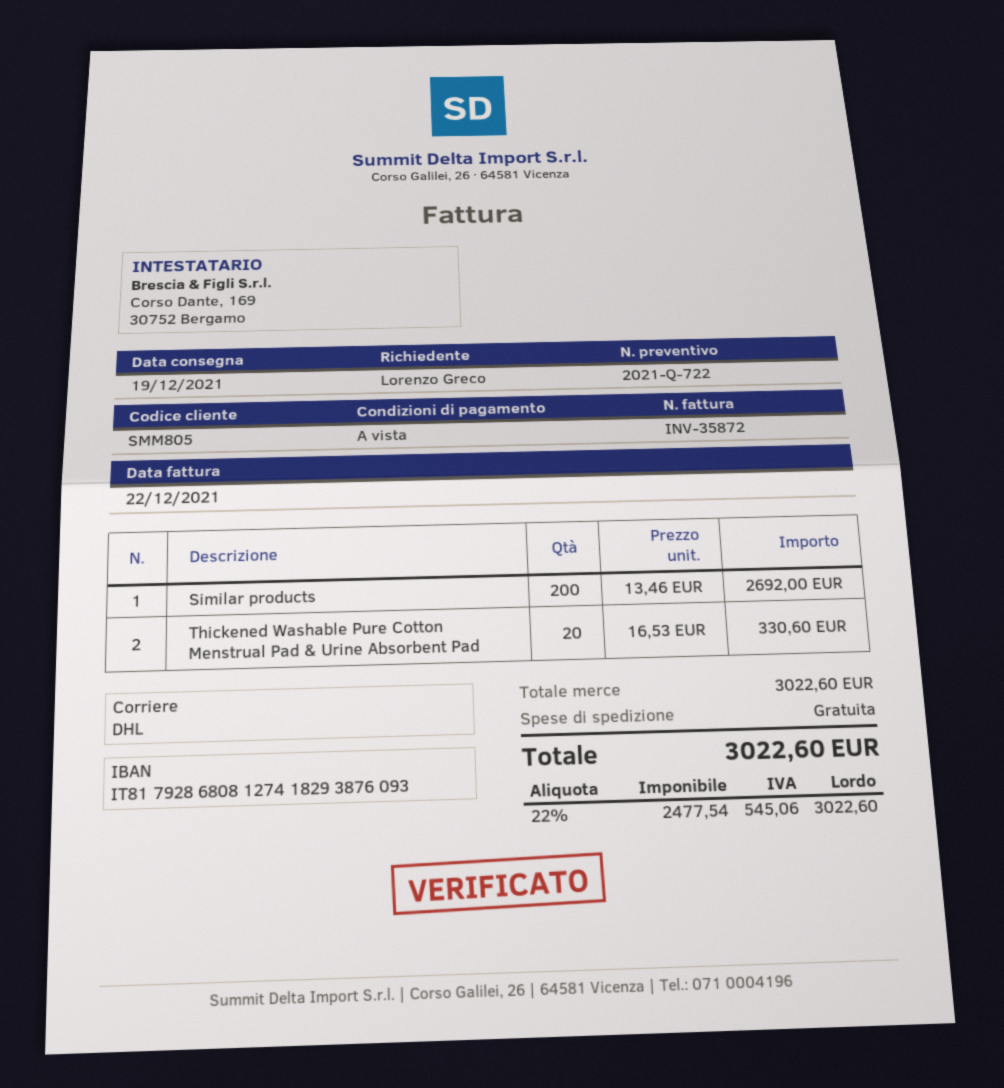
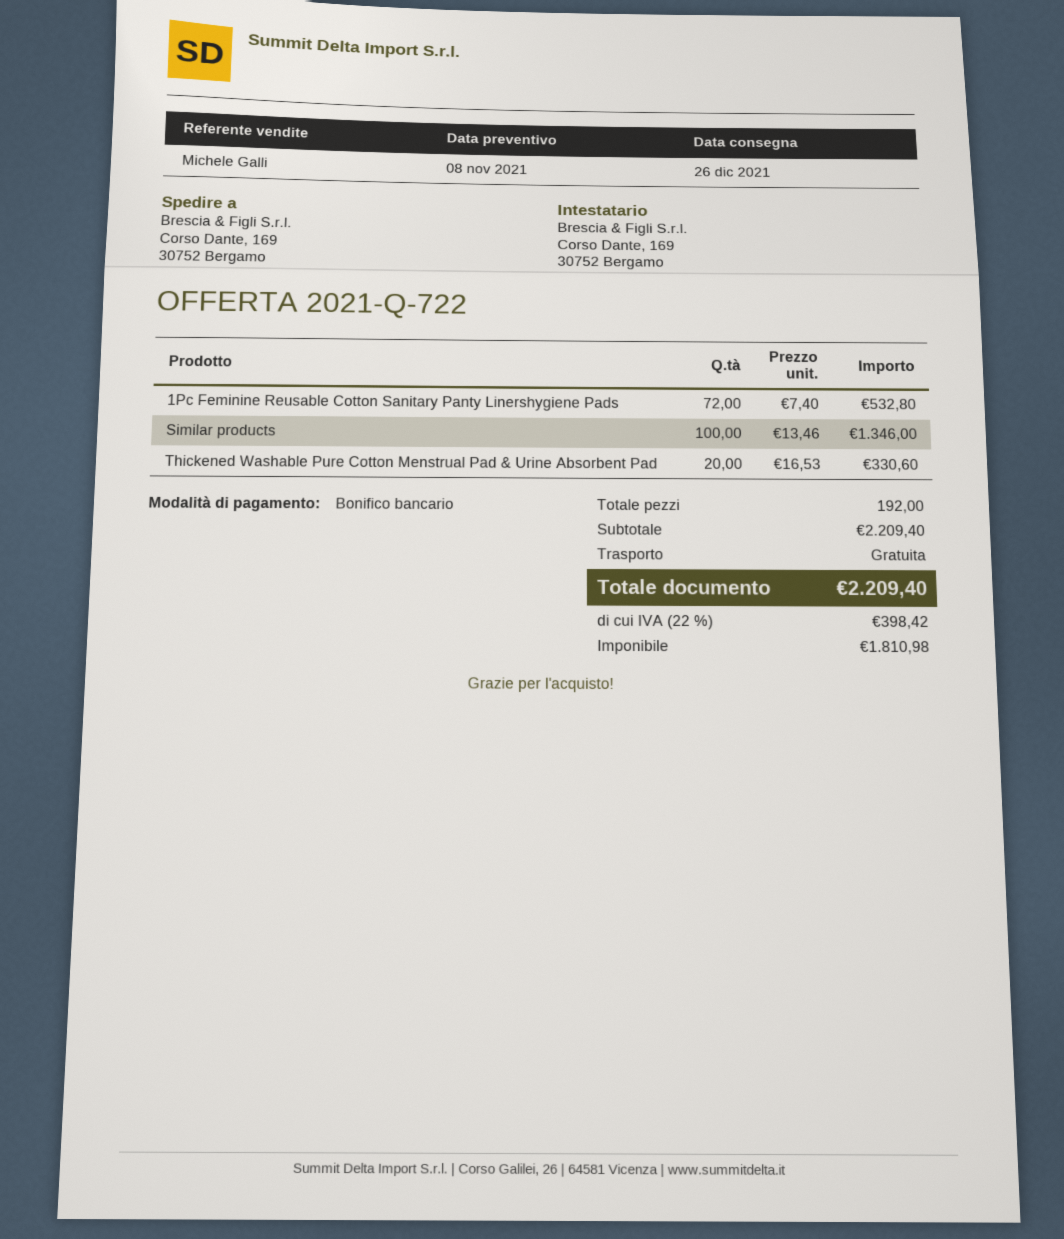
delivery date: 2021-12-19 -> 2021-12-26
Similar products: 200 x 13.46 = 2692.00 -> 100 x 13.46 = 1346.00
1Pc Feminine Reusable Cotton Sanitary Panty Linershygiene Pads: none -> 72 x 7.40 = 532.80
subtotal: 3022.60 -> 2209.40
net: 2477.54 -> 1810.98
tax: 22% = 545.06 -> 22% = 398.42
total: 3022.60 -> 2209.40

